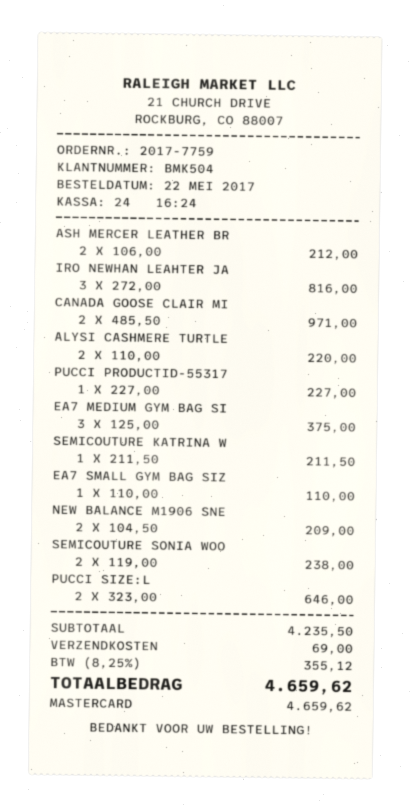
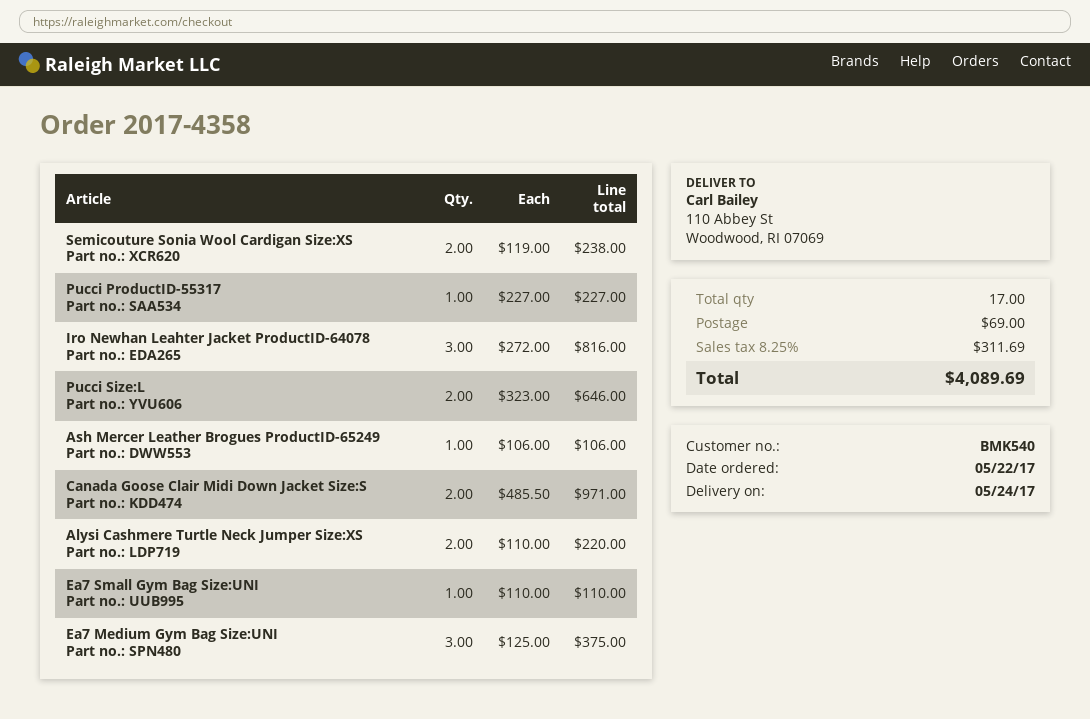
order number: 2017-7759 -> 2017-4358
customer number: BMK504 -> BMK540
ASH MERCER LEATHER BR: 2 x 106.00 = 212.00 -> 1 x 106.00 = 106.00
SEMICOUTURE KATRINA W: 1 x 211.50 = 211.50 -> none
NEW BALANCE M1906 SNE: 2 x 104.50 = 209.00 -> none
tax: 8.25% = 355.12 -> 8.25% = 311.69
total: 4659.62 -> 4089.69

